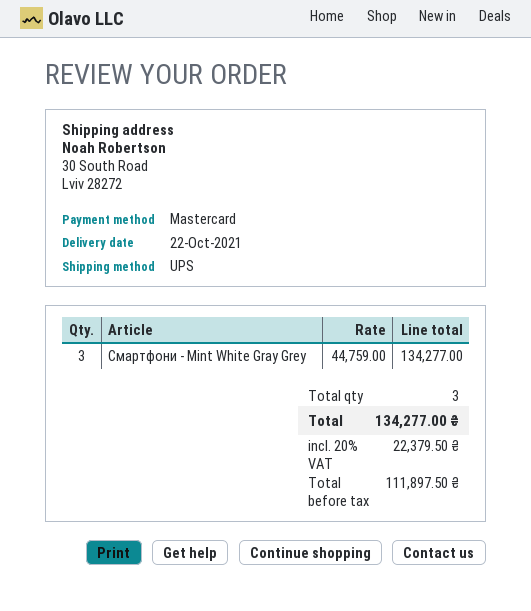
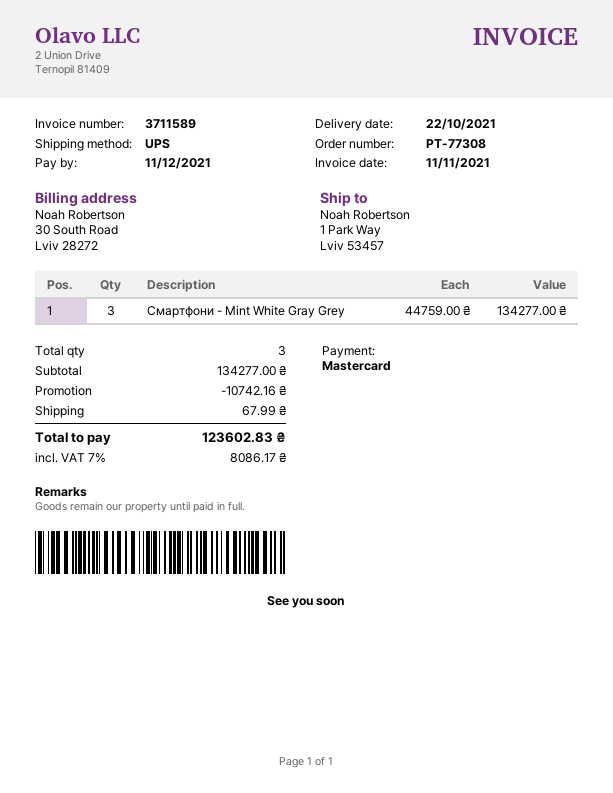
ship to: 30 South Road, Lviv 28272 -> 1 Park Way, Lviv 53457
discount: none -> 10742.16
shipping: none -> 67.99
tax: 20% = 22379.50 -> 7% = 8086.17
total: 134277.00 -> 123602.83

